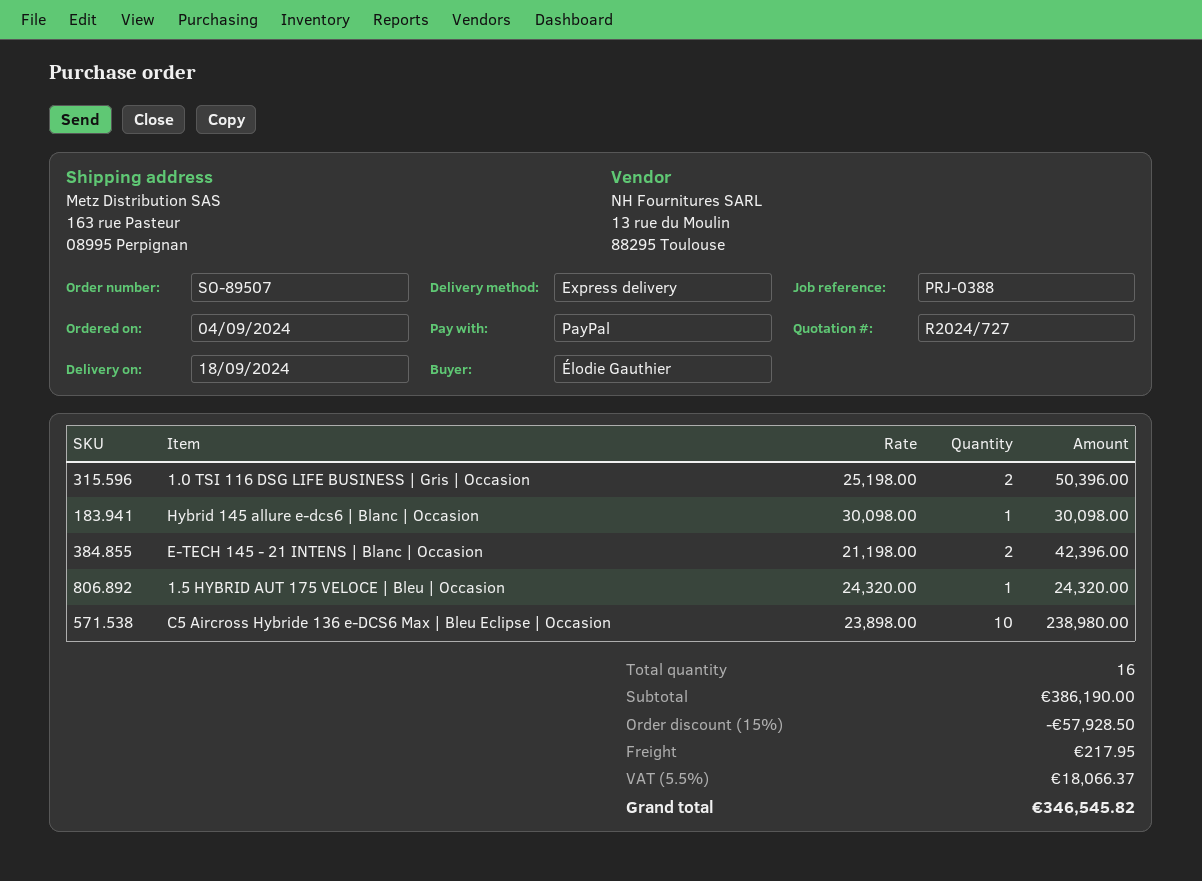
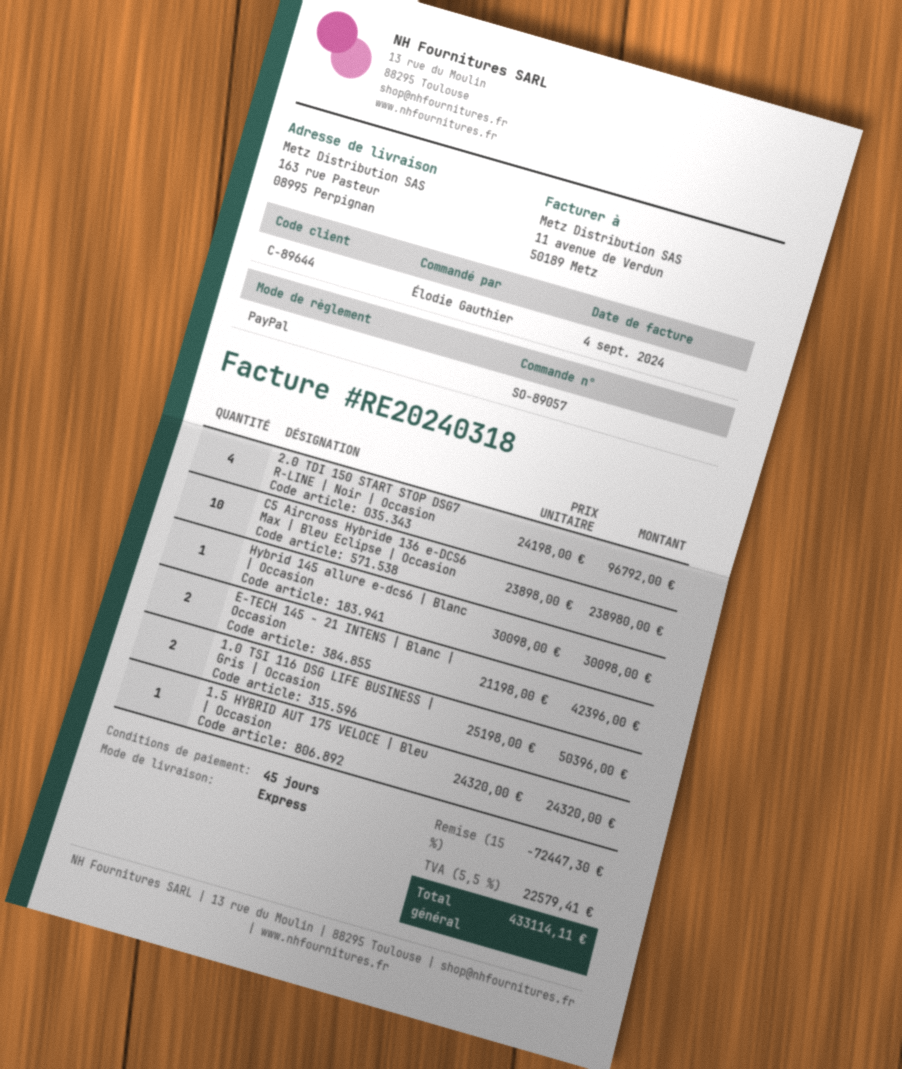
order number: SO-89507 -> SO-89057
2.0 TDI 150 START STOP DSG7 R-LINE | Noir | Occasion: none -> 4 x 24198.00 = 96792.00
discount: 15% = 57928.50 -> 15% = 72447.30
shipping: 217.95 -> none
tax: 5.5% = 18066.37 -> 5.5% = 22579.41
total: 346545.82 -> 433114.11

